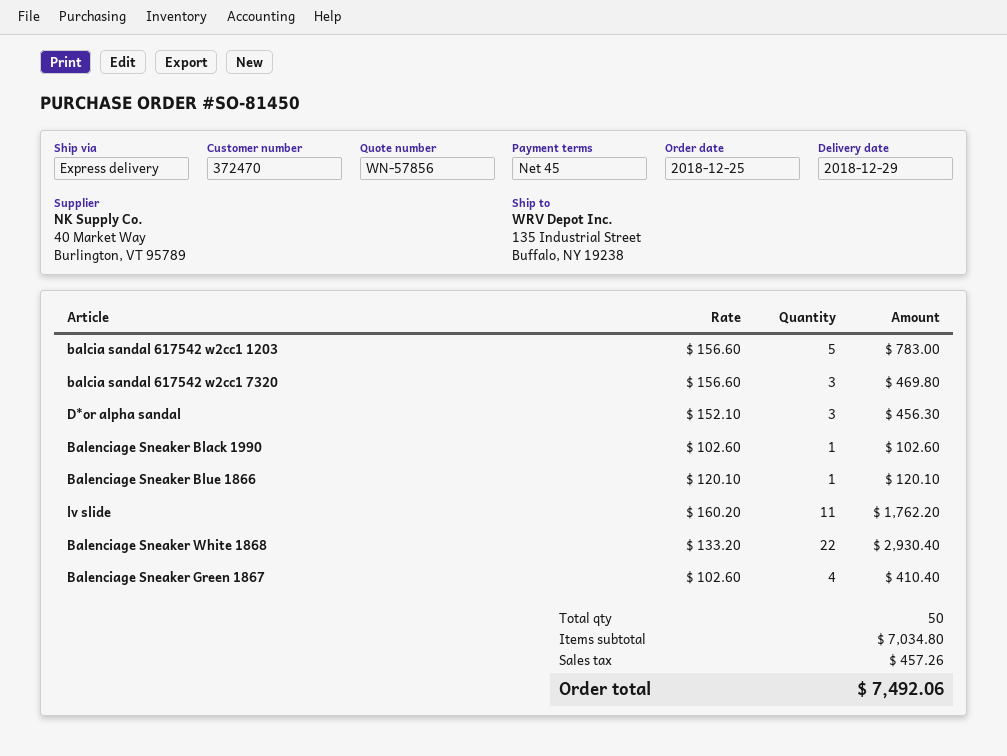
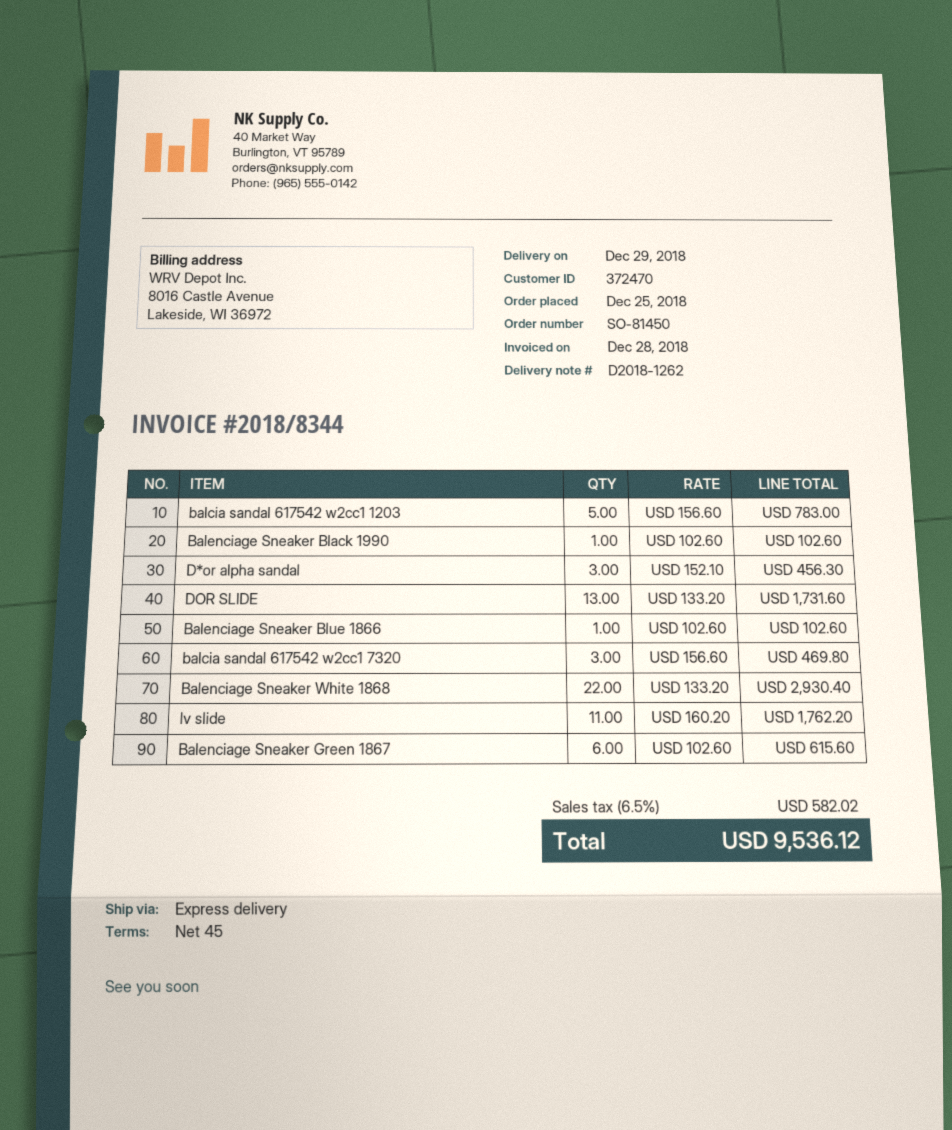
Balenciage Sneaker Blue 1866: 1 x 120.10 = 120.10 -> 1 x 102.60 = 102.60
Balenciage Sneaker Green 1867: 4 x 102.60 = 410.40 -> 6 x 102.60 = 615.60
DOR SLIDE: none -> 13 x 133.20 = 1731.60
tax: 457.26 -> 582.02
total: 7492.06 -> 9536.12

